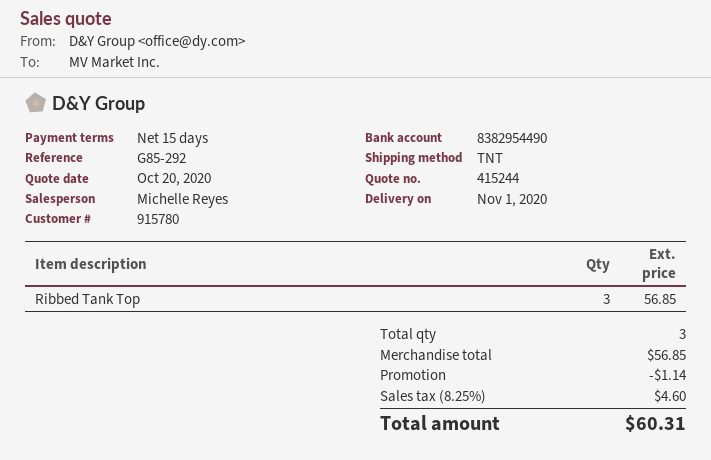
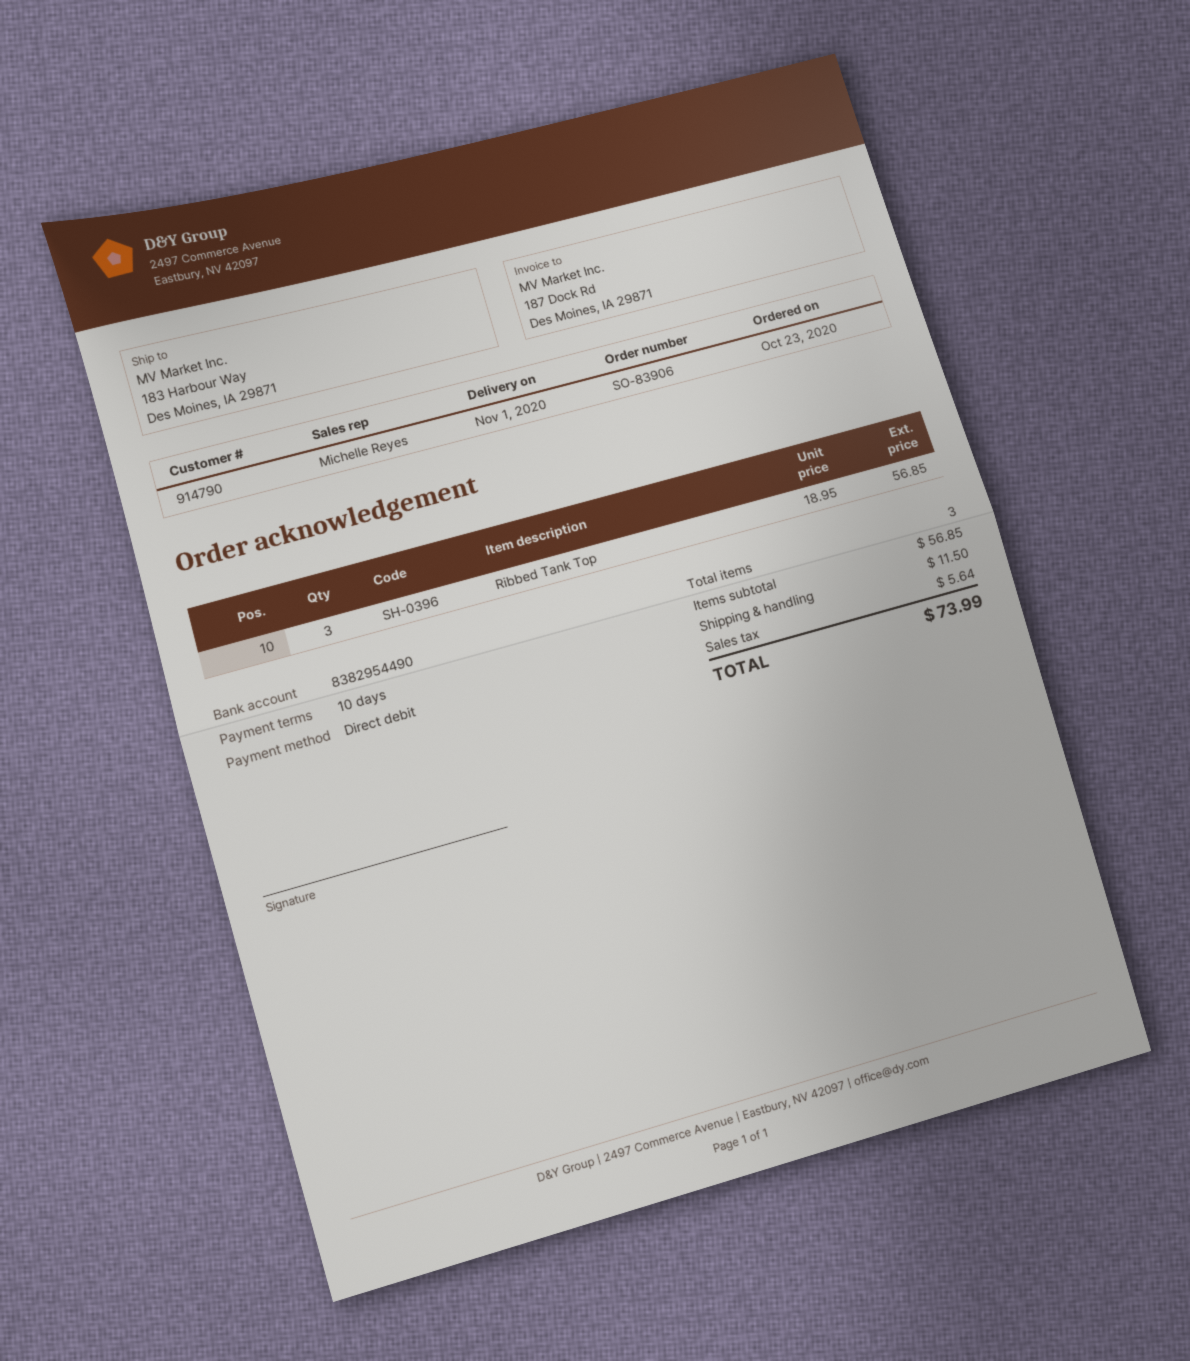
payment terms: 15 days -> 10 days
customer number: 915780 -> 914790
discount: 1.14 -> none
shipping: none -> 11.50
tax: 4.60 -> 5.64
total: 60.31 -> 73.99

